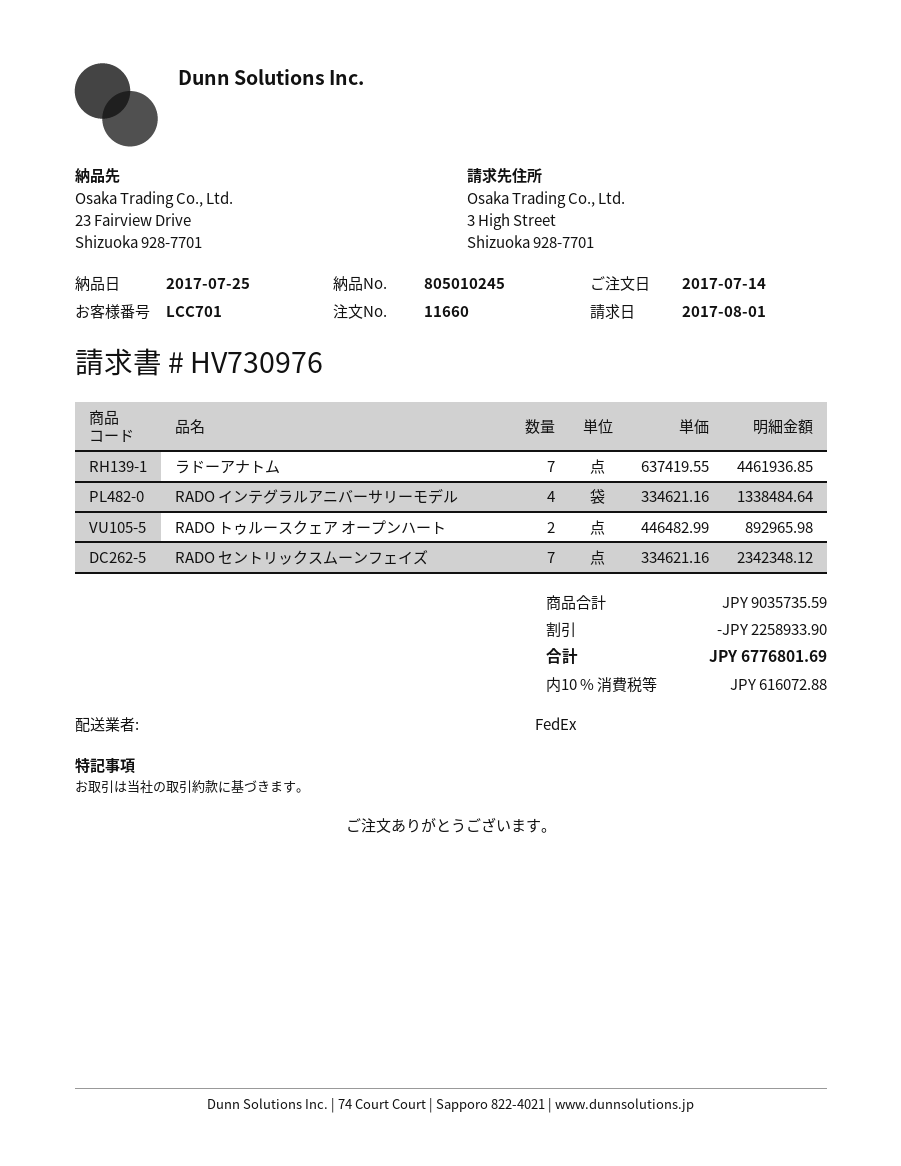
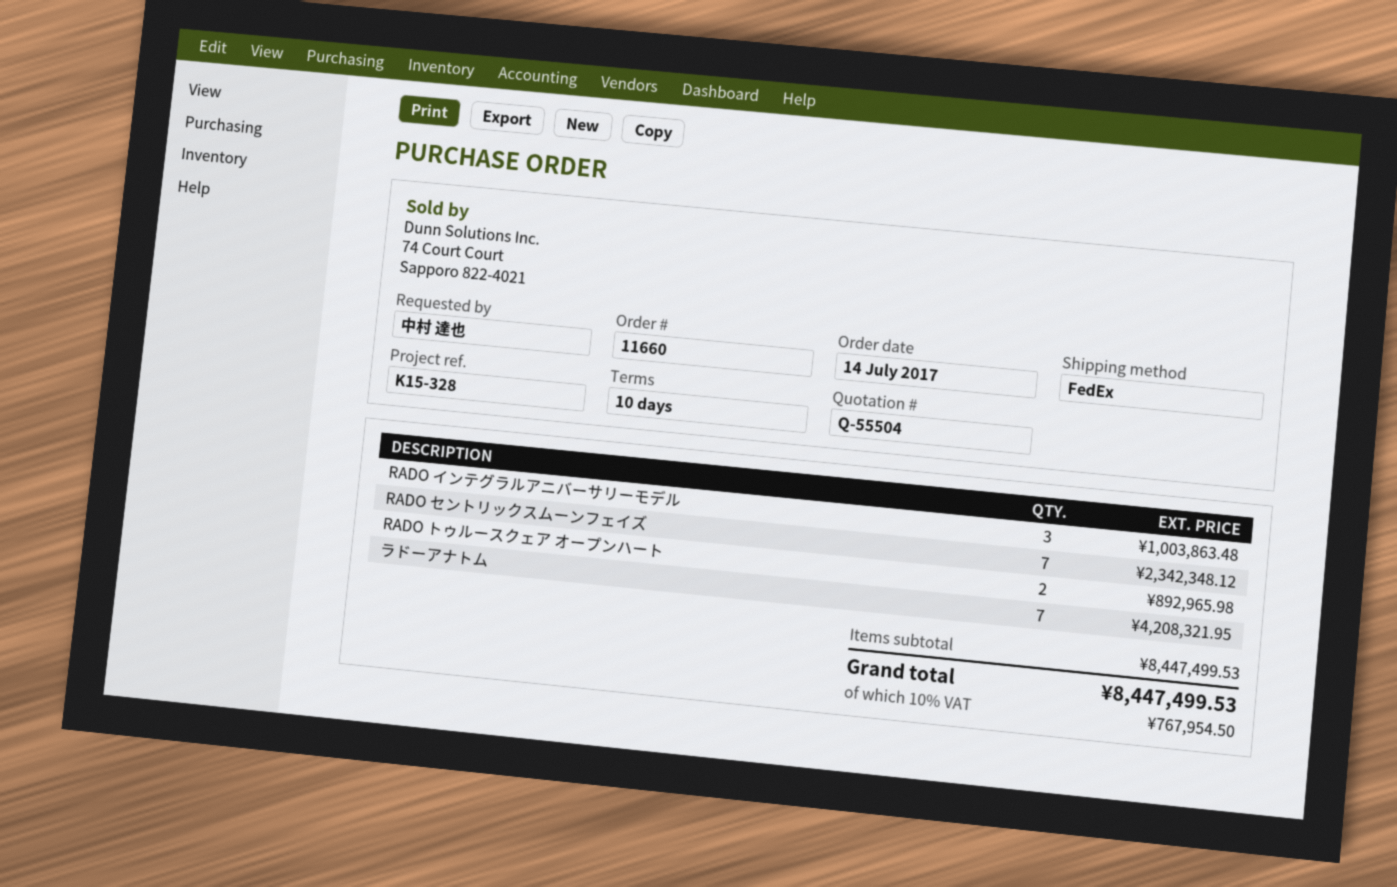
ラドーアナトム: 7 for 4461936.85 -> 7 for 4208321.95
RADO インテグラルアニバーサリーモデル: 4 for 1338484.64 -> 3 for 1003863.48
subtotal: 9035735.59 -> 8447499.53
discount: 2258933.90 -> none
tax: 10% = 616072.88 -> 10% = 767954.50
total: 6776801.69 -> 8447499.53

